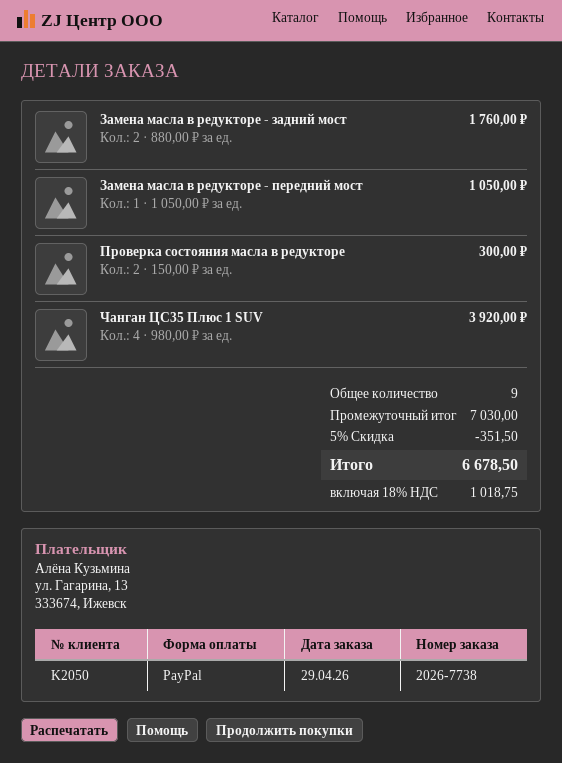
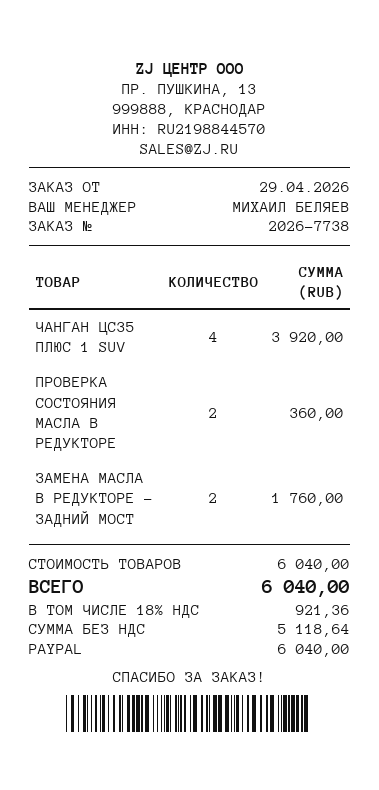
Замена масла в редукторе - передний мост: 1 for 1050.00 -> none
Проверка состояния масла в редукторе: 2 for 300.00 -> 2 for 360.00
subtotal: 7030.00 -> 6040.00
discount: 5% = 351.50 -> none
tax: 18% = 1018.75 -> 18% = 921.36
total: 6678.50 -> 6040.00

